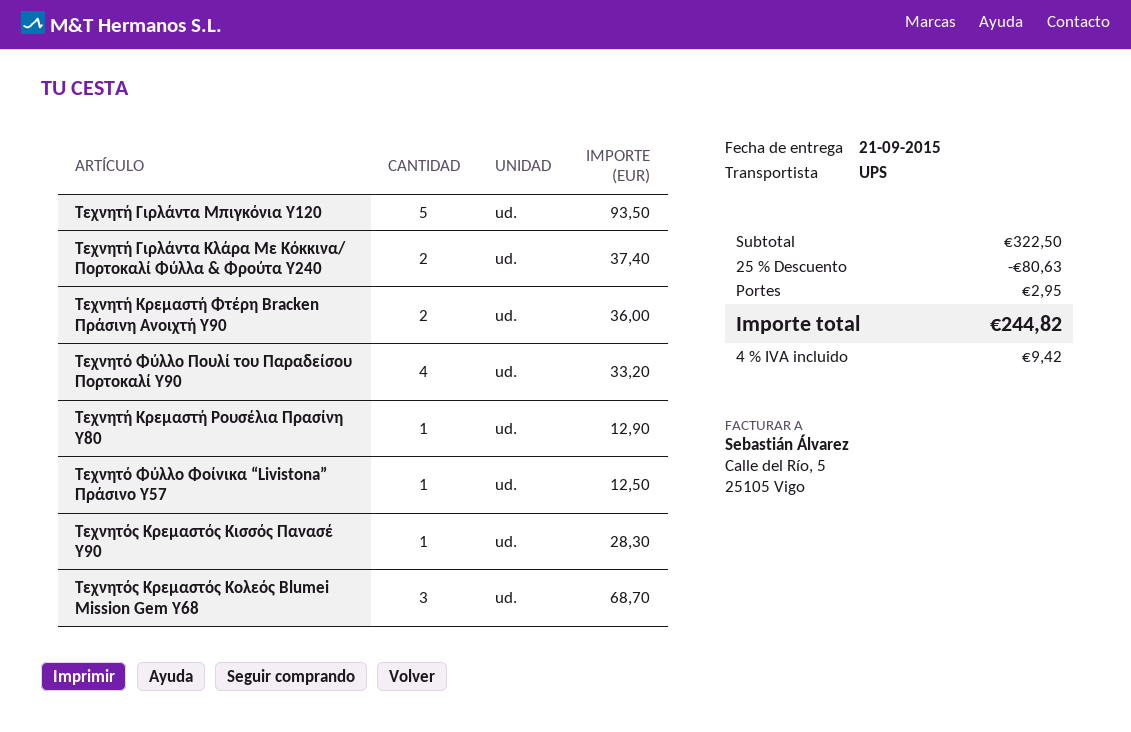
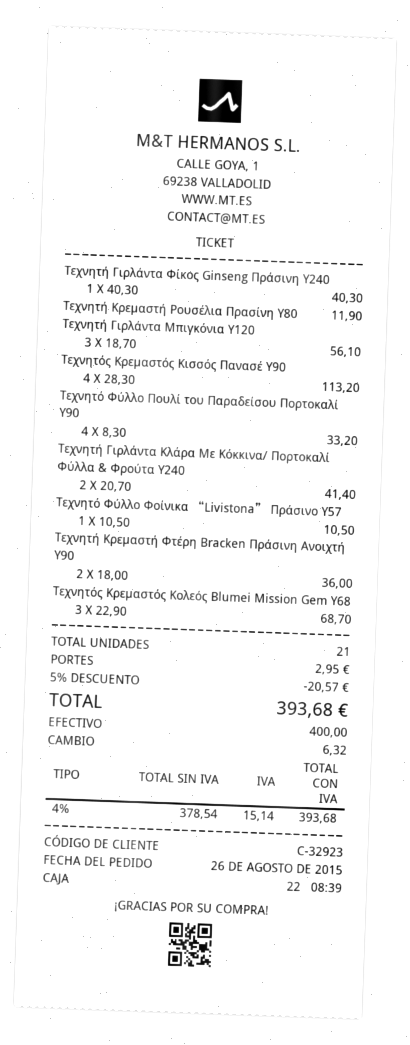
Τεχνητή Γιρλάντα Μπιγκόνια Υ120: 5 for 93.50 -> 3 for 56.10
Τεχνητή Γιρλάντα Κλάρα Με Κόκκινα/ Πορτοκαλί Φύλλα & Φρούτα Υ240: 2 for 37.40 -> 2 for 41.40
Τεχνητή Κρεμαστή Ρουσέλια Πρασίνη Υ80: 1 for 12.90 -> 1 for 11.90
Τεχνητό Φύλλο Φοίνικα “Livistona” Πράσινο Υ57: 1 for 12.50 -> 1 for 10.50
Τεχνητός Κρεμαστός Κισσός Πανασέ Υ90: 1 for 28.30 -> 4 for 113.20
Τεχνητή Γιρλάντα Φίκος Ginseng Πράσινη Υ240: none -> 1 for 40.30
discount: 25% = 80.63 -> 5% = 20.57
tax: 4% = 9.42 -> 4% = 15.14
total: 244.82 -> 393.68

